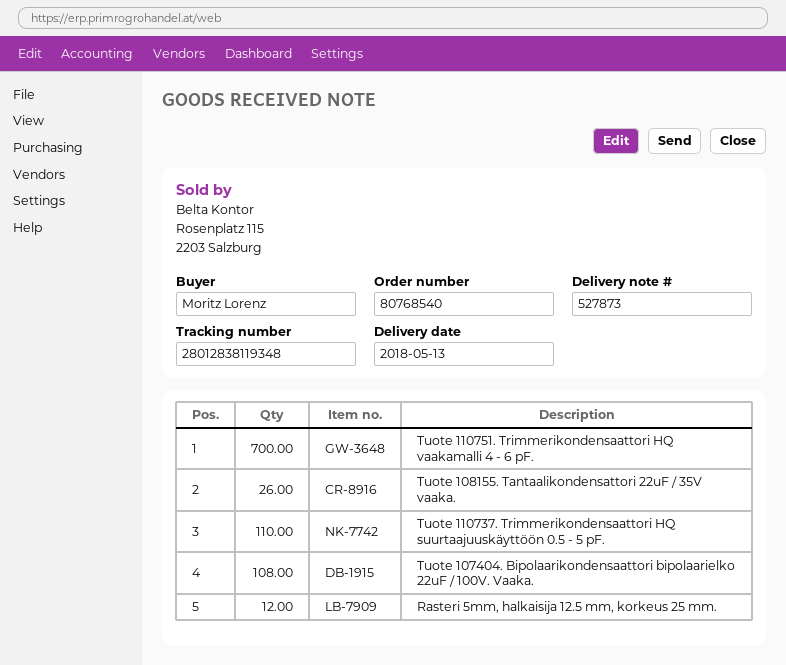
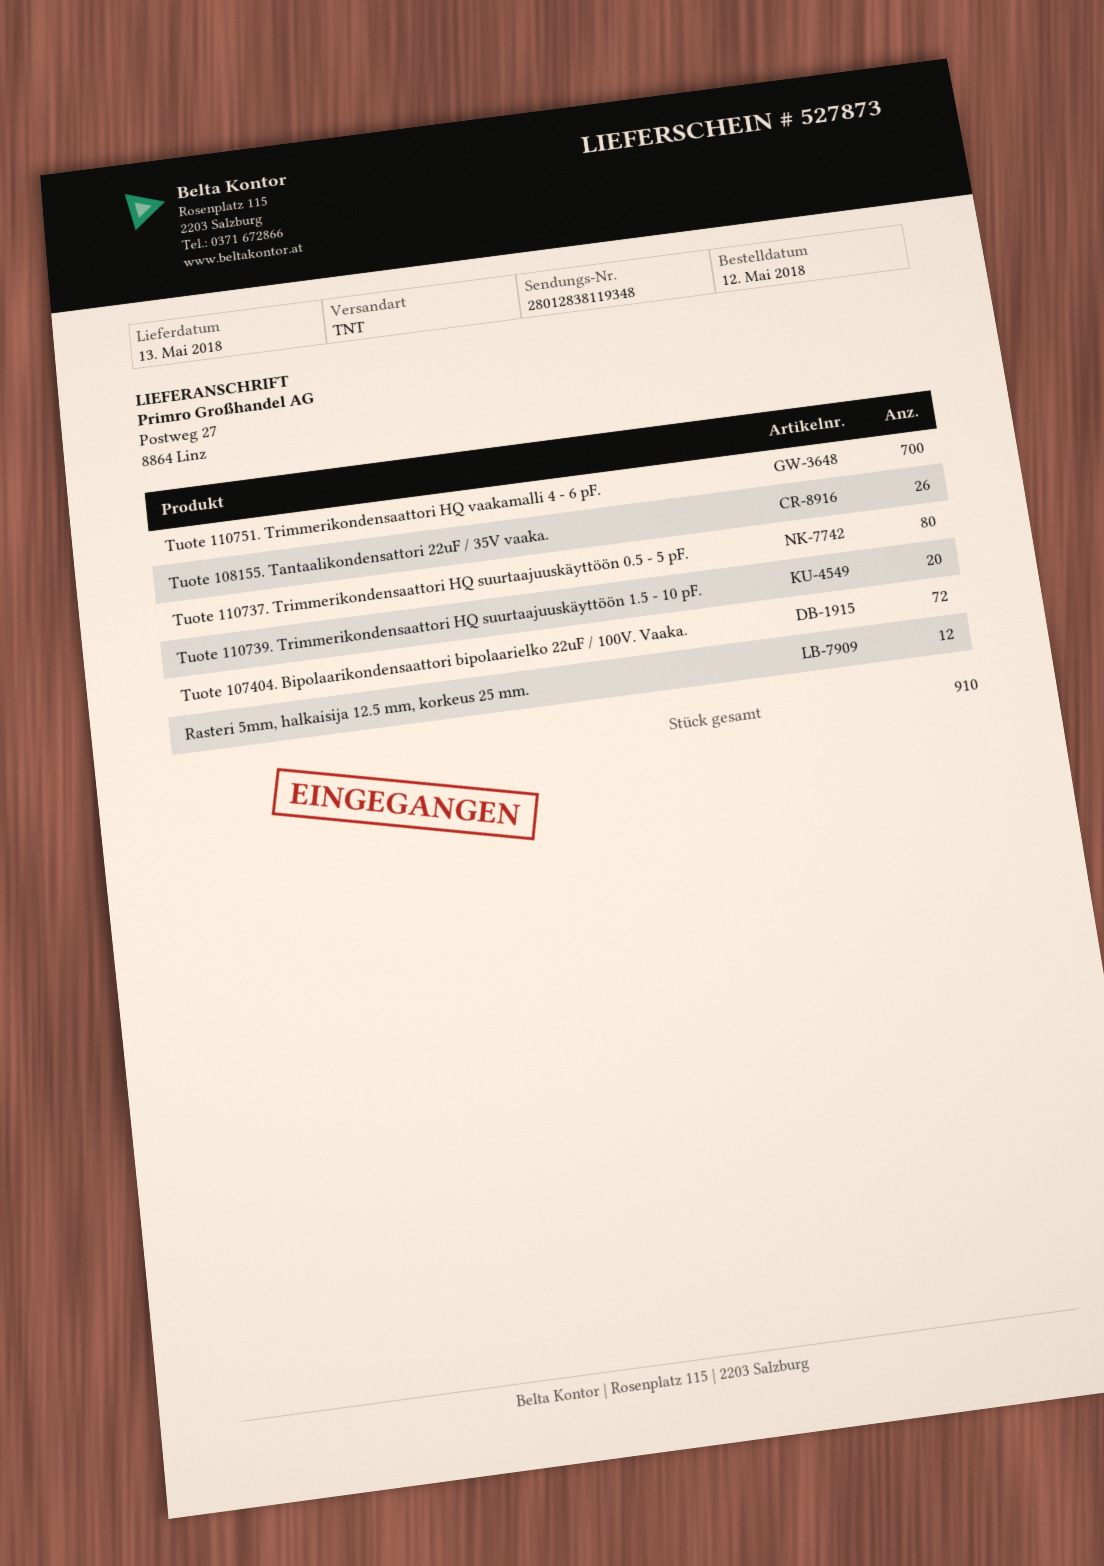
Tuote 110737. Trimmerikondensaattori HQ suurtaajuuskäyttöön 0.5 - 5 pF.: 110 -> 80
Tuote 107404. Bipolaarikondensaattori bipolaarielko 22uF / 100V. Vaaka.: 108 -> 72
Tuote 110739. Trimmerikondensaattori HQ suurtaajuuskäyttöön 1.5 - 10 pF.: none -> 20

